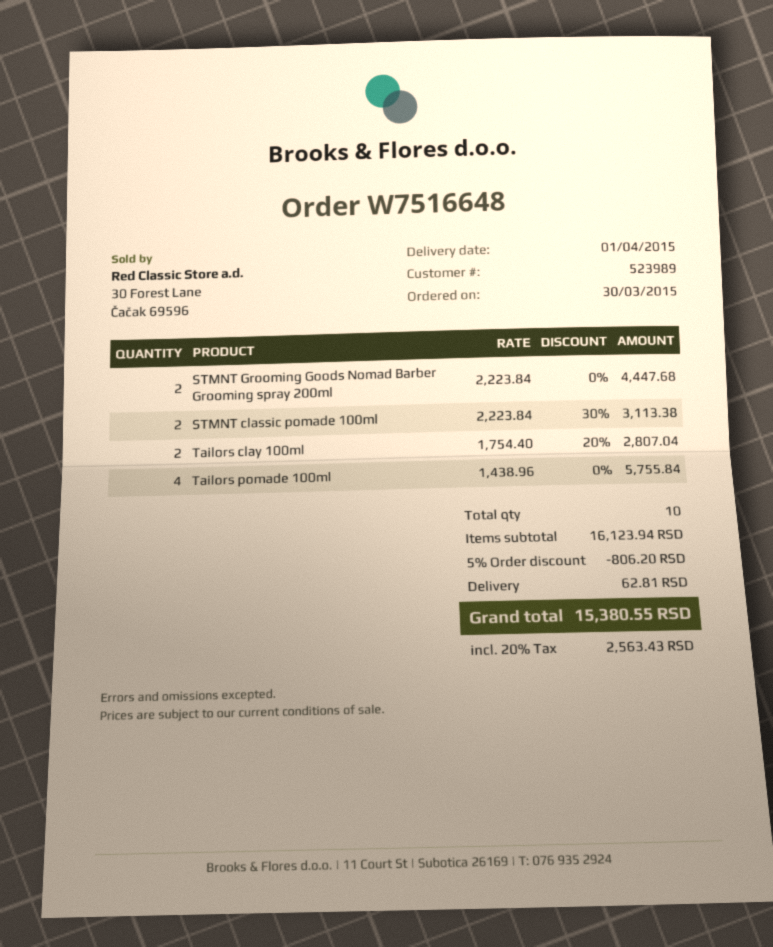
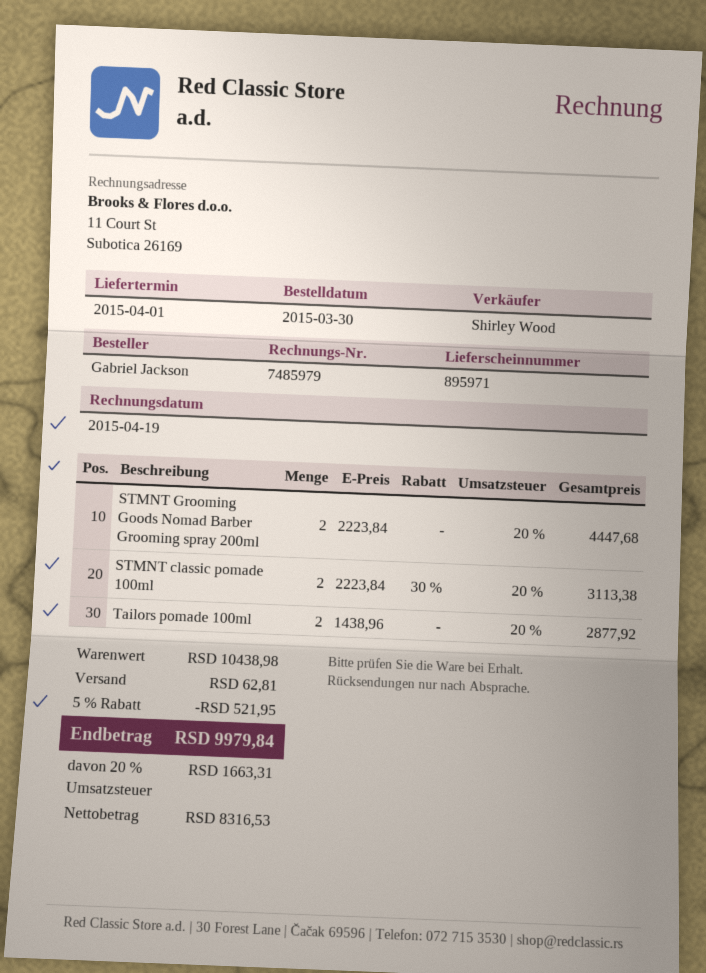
Tailors clay 100ml: 2 x 1754.40 - 20% = 2807.04 -> none
Tailors pomade 100ml: 4 x 1438.96 = 5755.84 -> 2 x 1438.96 = 2877.92
subtotal: 16123.94 -> 10438.98
discount: 5% = 806.20 -> 5% = 521.95
tax: 20% = 2563.43 -> 20% = 1663.31
total: 15380.55 -> 9979.84

